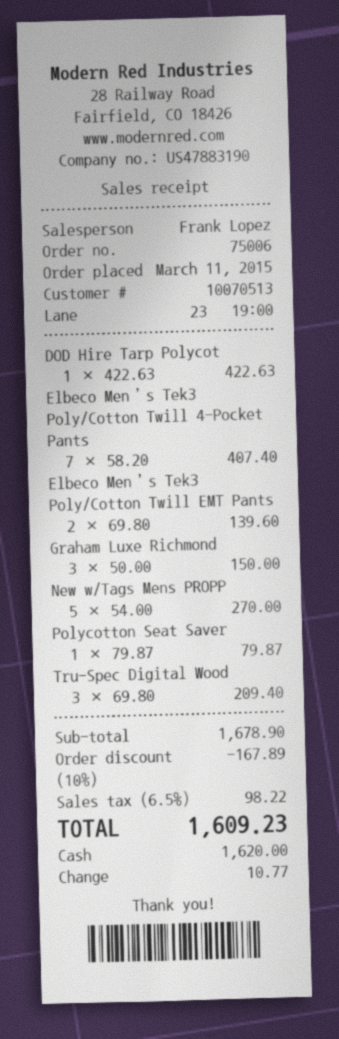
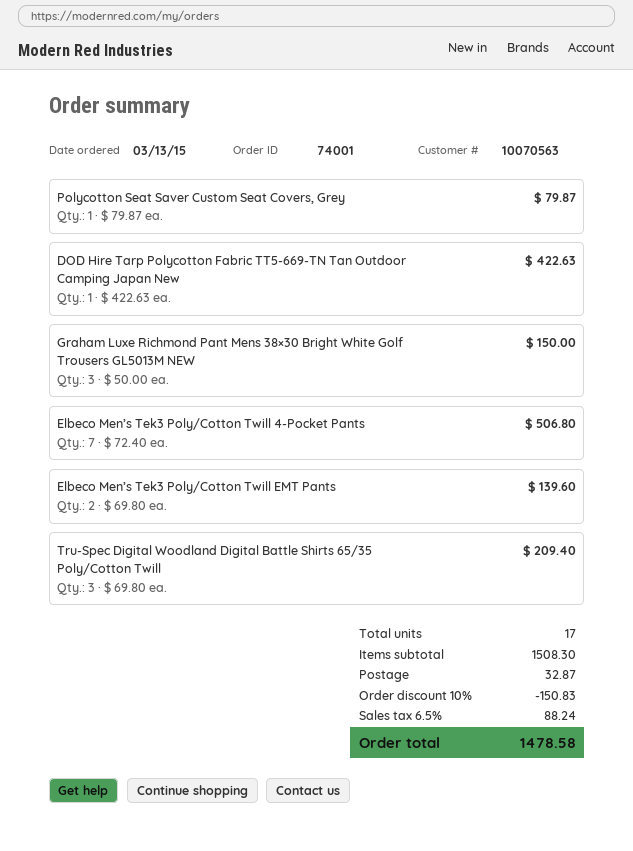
order number: 75006 -> 74001
order date: 2015-03-11 -> 2015-03-13
customer number: 10070513 -> 10070563
Elbeco Men’s Tek3 Poly/Cotton Twill 4-Pocket Pants: 7 x 58.20 = 407.40 -> 7 x 72.40 = 506.80
New w/Tags Mens PROPP: 5 x 54.00 = 270.00 -> none
subtotal: 1678.90 -> 1508.30
discount: 10% = 167.89 -> 10% = 150.83
shipping: none -> 32.87
tax: 6.5% = 98.22 -> 6.5% = 88.24
total: 1609.23 -> 1478.58

